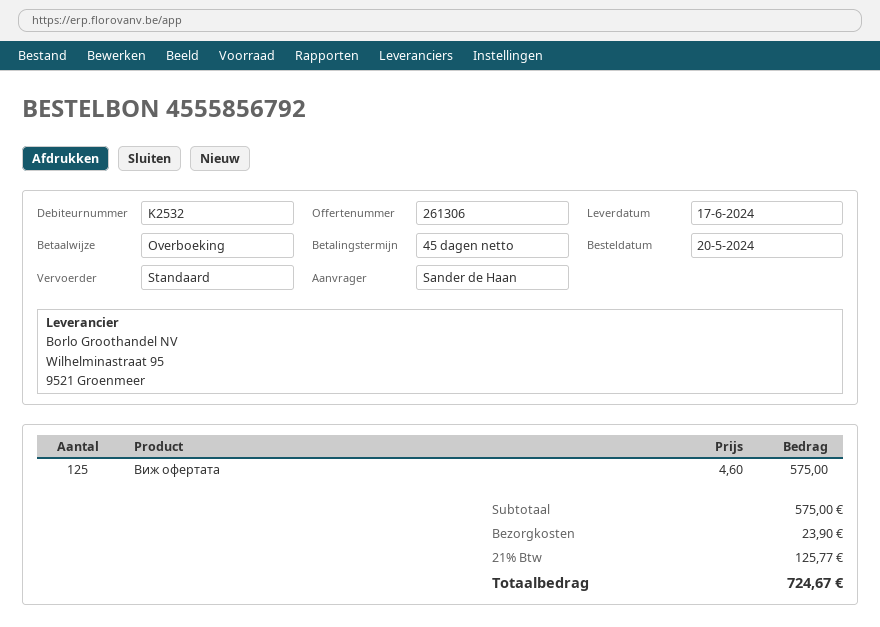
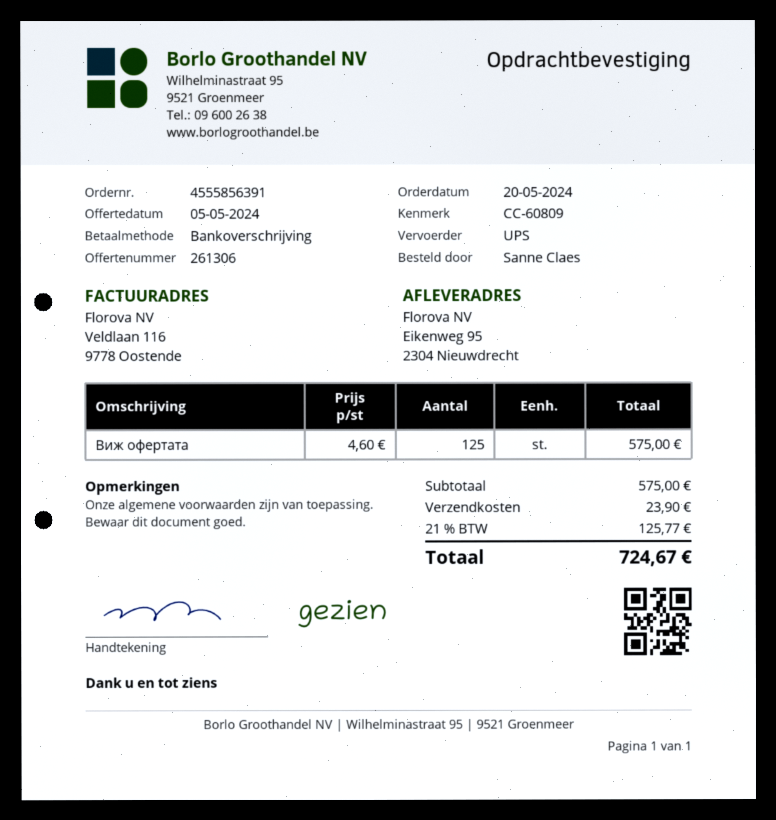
order number: 4555856792 -> 4555856391
ordered by: Sander de Haan -> Sanne Claes
shipping method: standard -> UPS

